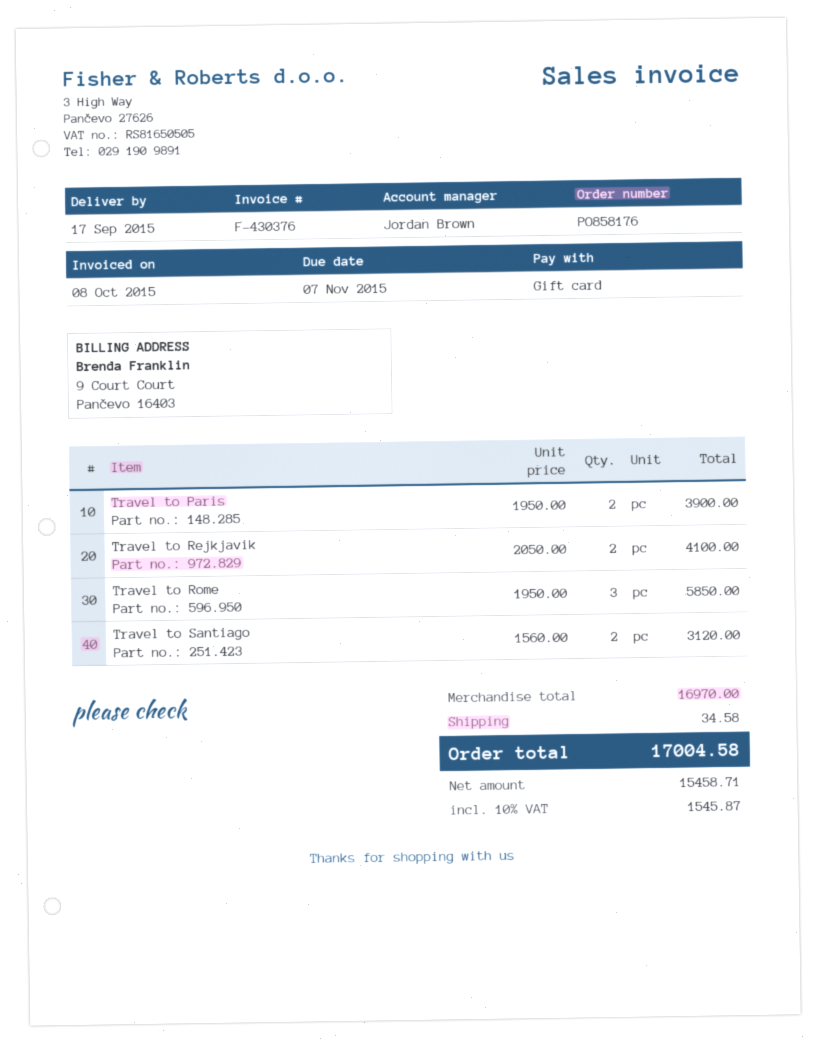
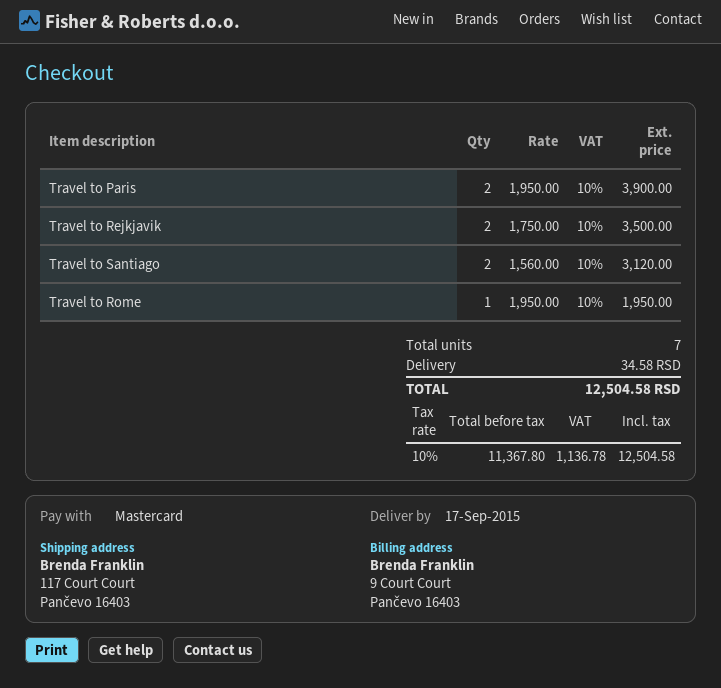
payment method: gift card -> Mastercard
Travel to Rejkjavik: 2 x 2050.00 = 4100.00 -> 2 x 1750.00 = 3500.00
Travel to Rome: 3 x 1950.00 = 5850.00 -> 1 x 1950.00 = 1950.00
net: 15458.71 -> 11367.80
tax: 10% = 1545.87 -> 10% = 1136.78
total: 17004.58 -> 12504.58

